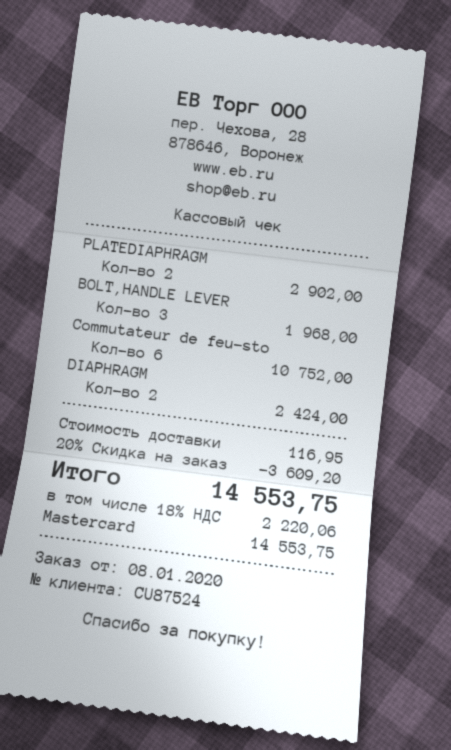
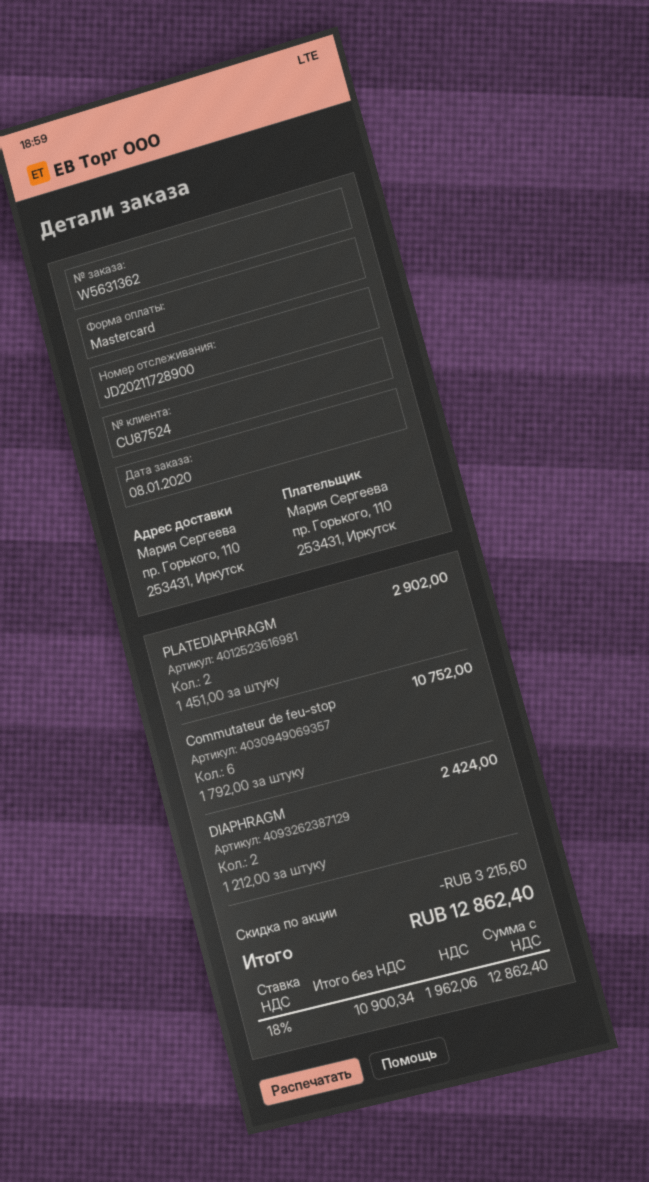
BOLT,HANDLE LEVER: 3 for 1968.00 -> none
discount: 3609.20 -> 3215.60
shipping: 116.95 -> none
tax: 18% = 2220.06 -> 18% = 1962.06
total: 14553.75 -> 12862.40

